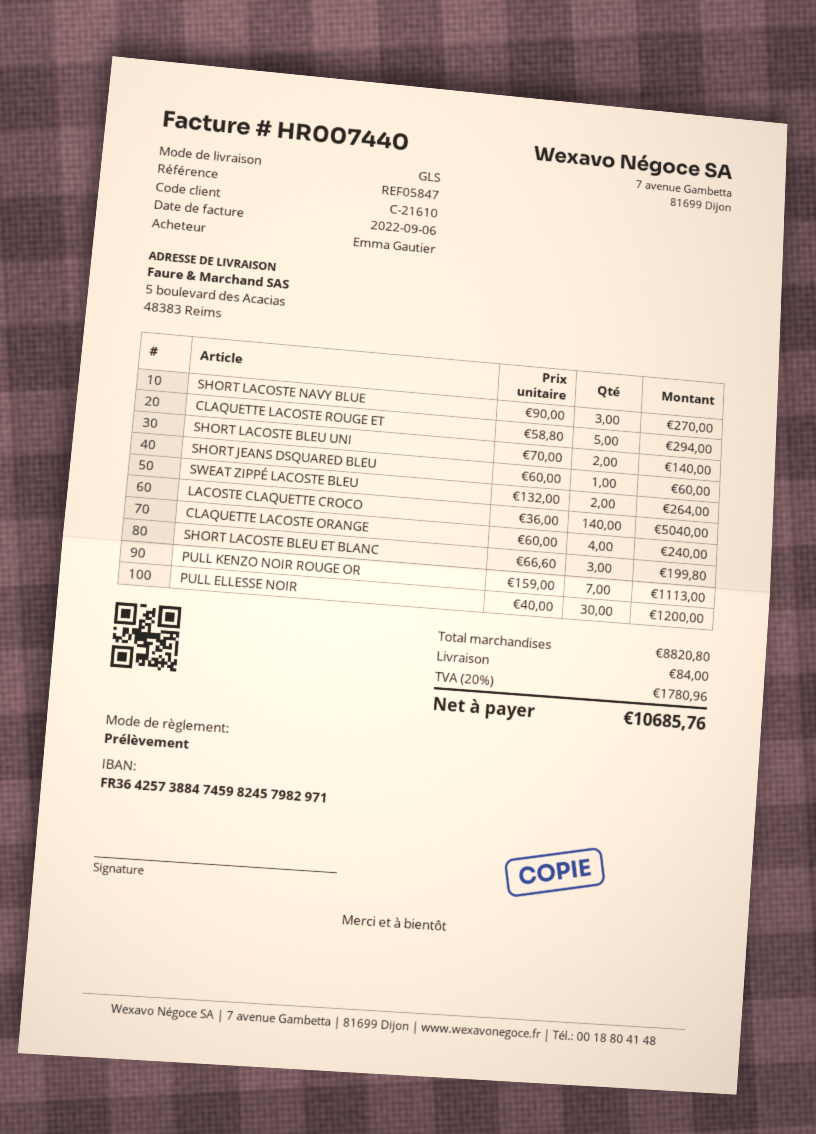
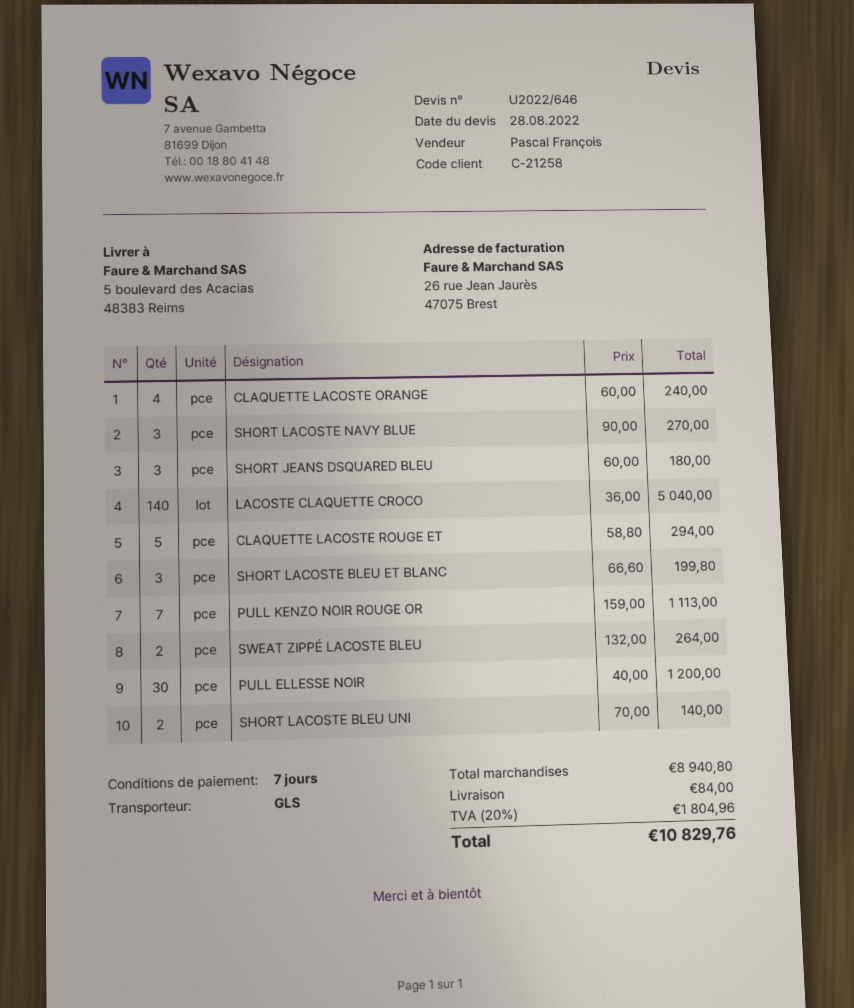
customer number: C-21610 -> C-21258
SHORT JEANS DSQUARED BLEU: 1 x 60.00 = 60.00 -> 3 x 60.00 = 180.00
subtotal: 8820.80 -> 8940.80
tax: 20% = 1780.96 -> 20% = 1804.96
total: 10685.76 -> 10829.76

